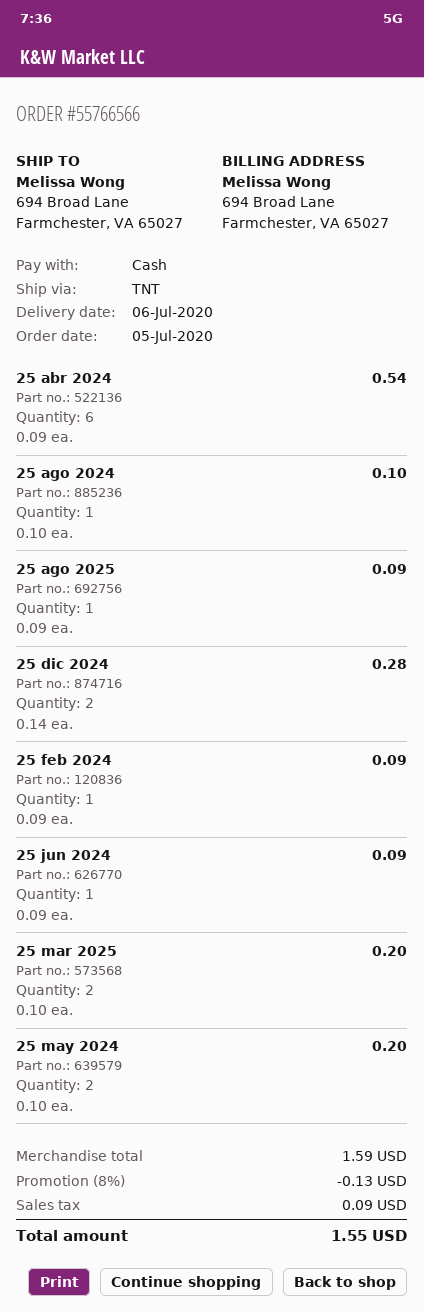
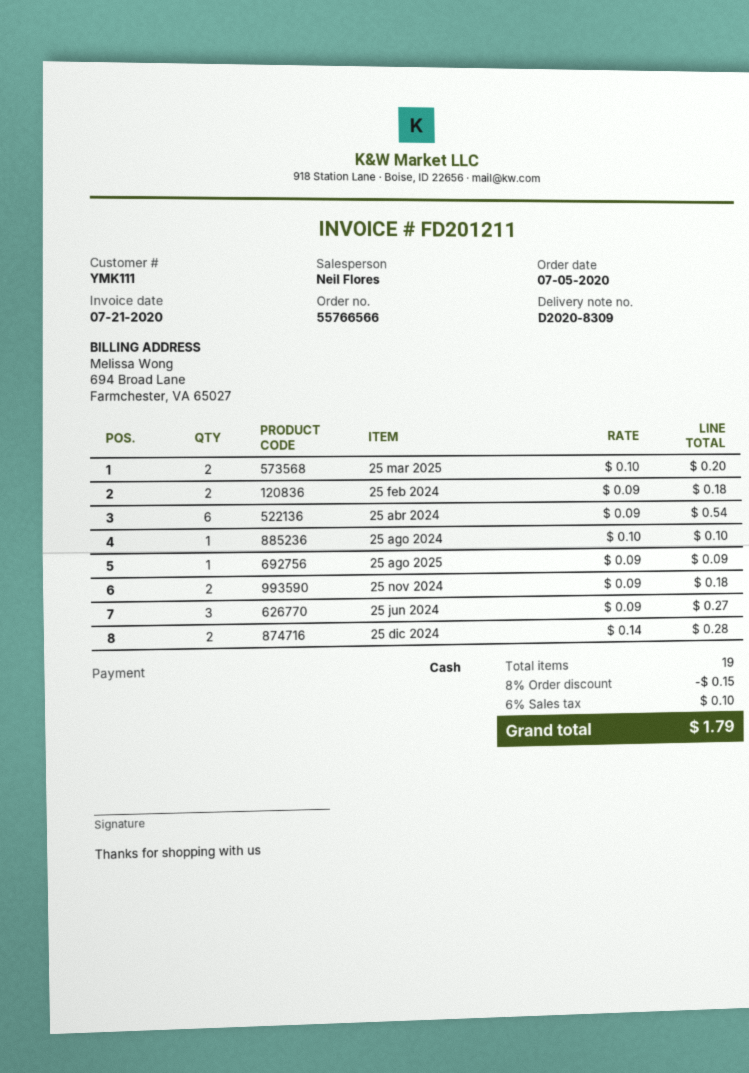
25 feb 2024: 1 x 0.09 = 0.09 -> 2 x 0.09 = 0.18
25 jun 2024: 1 x 0.09 = 0.09 -> 3 x 0.09 = 0.27
25 may 2024: 2 x 0.10 = 0.20 -> none
25 nov 2024: none -> 2 x 0.09 = 0.18
discount: 8% = 0.13 -> 8% = 0.15
tax: 0.09 -> 0.10
total: 1.55 -> 1.79

